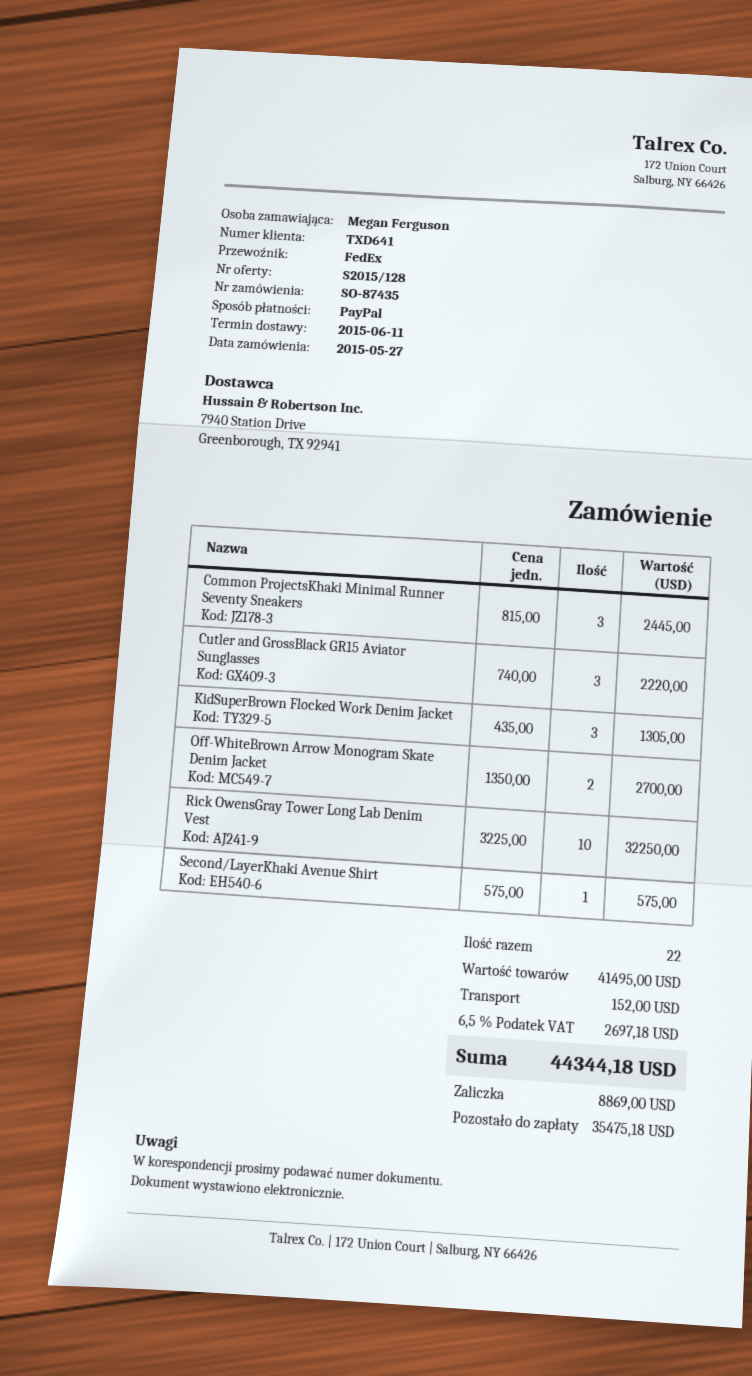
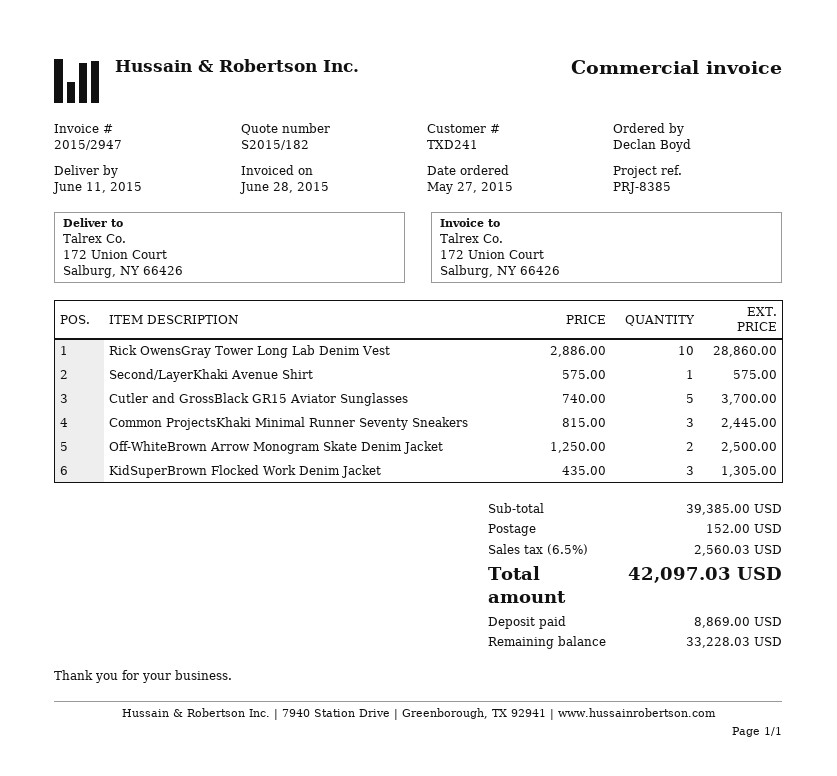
quote number: S2015/128 -> S2015/182
customer number: TXD641 -> TXD241
ordered by: Megan Ferguson -> Declan Boyd
Cutler and GrossBlack GR15 Aviator Sunglasses: 3 x 740.00 = 2220.00 -> 5 x 740.00 = 3700.00
Off-WhiteBrown Arrow Monogram Skate Denim Jacket: 2 x 1350.00 = 2700.00 -> 2 x 1250.00 = 2500.00
Rick OwensGray Tower Long Lab Denim Vest: 10 x 3225.00 = 32250.00 -> 10 x 2886.00 = 28860.00
subtotal: 41495.00 -> 39385.00
tax: 6.5% = 2697.18 -> 6.5% = 2560.03
total: 44344.18 -> 42097.03
balance: 35475.18 -> 33228.03

